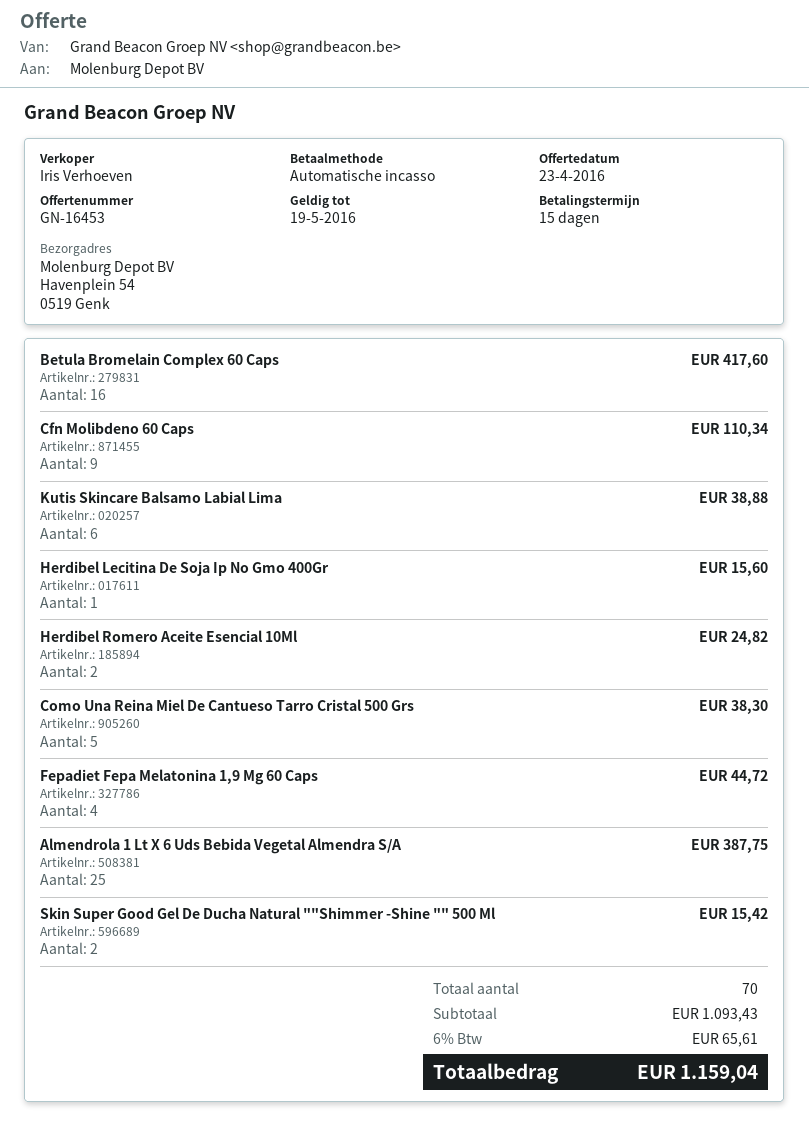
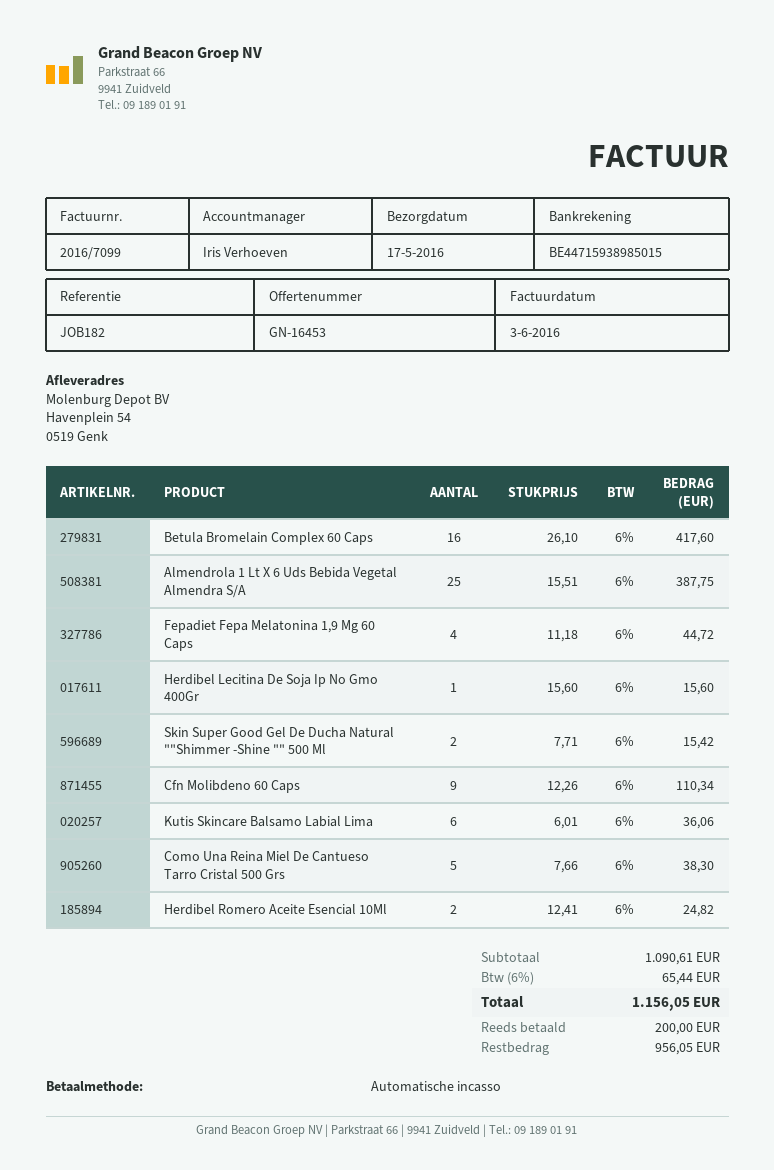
Kutis Skincare Balsamo Labial Lima: 6 for 38.88 -> 6 for 36.06
subtotal: 1093.43 -> 1090.61
tax: 6% = 65.61 -> 6% = 65.44
total: 1159.04 -> 1156.05

